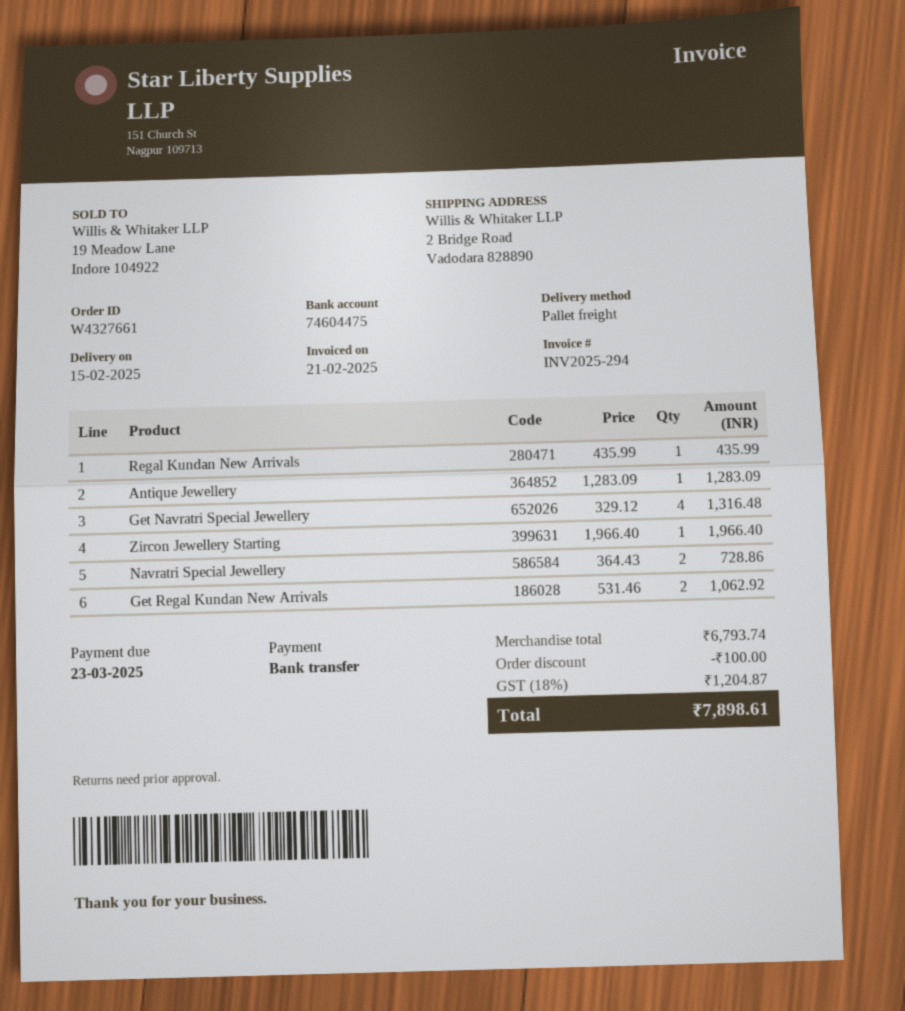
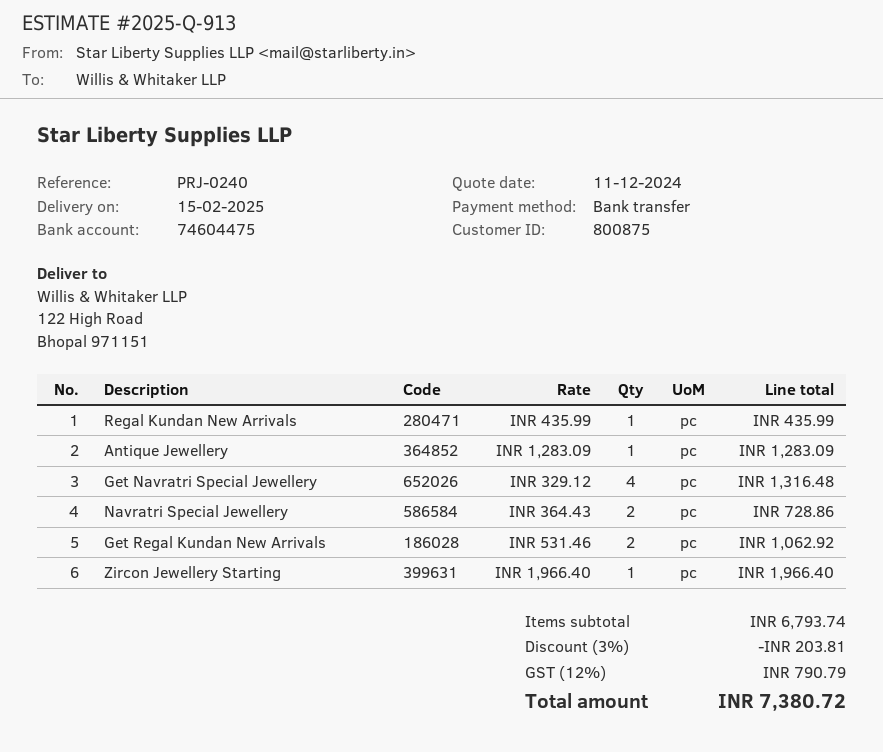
ship to: 2 Bridge Road, Vadodara 828890 -> 122 High Road, Bhopal 971151
discount: 100.00 -> 203.81
tax: 18% = 1204.87 -> 12% = 790.79
total: 7898.61 -> 7380.72

